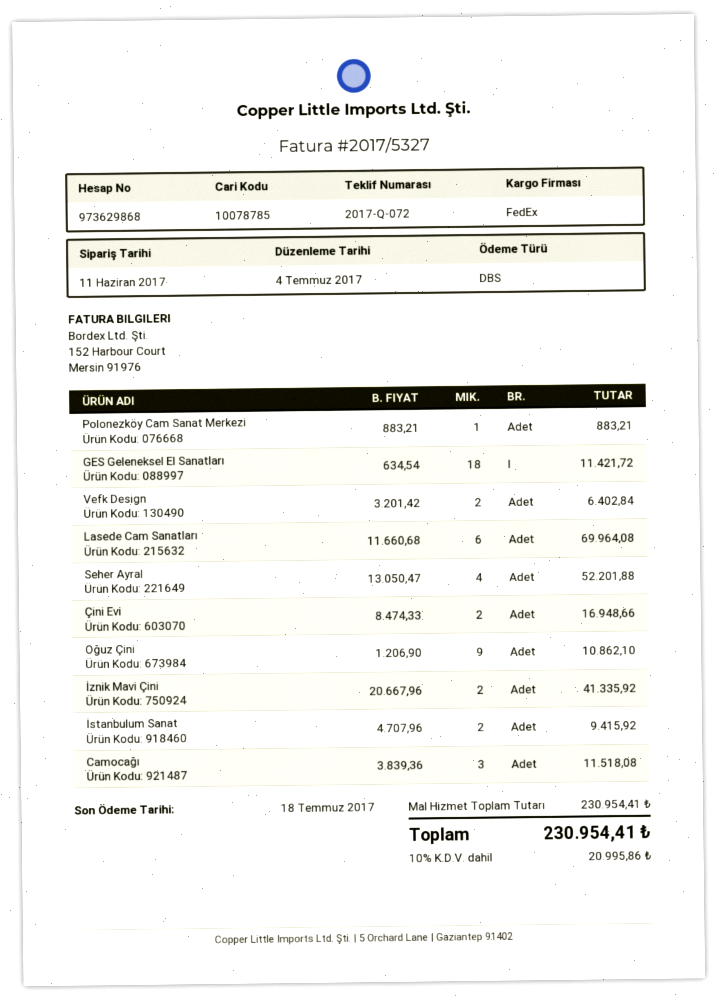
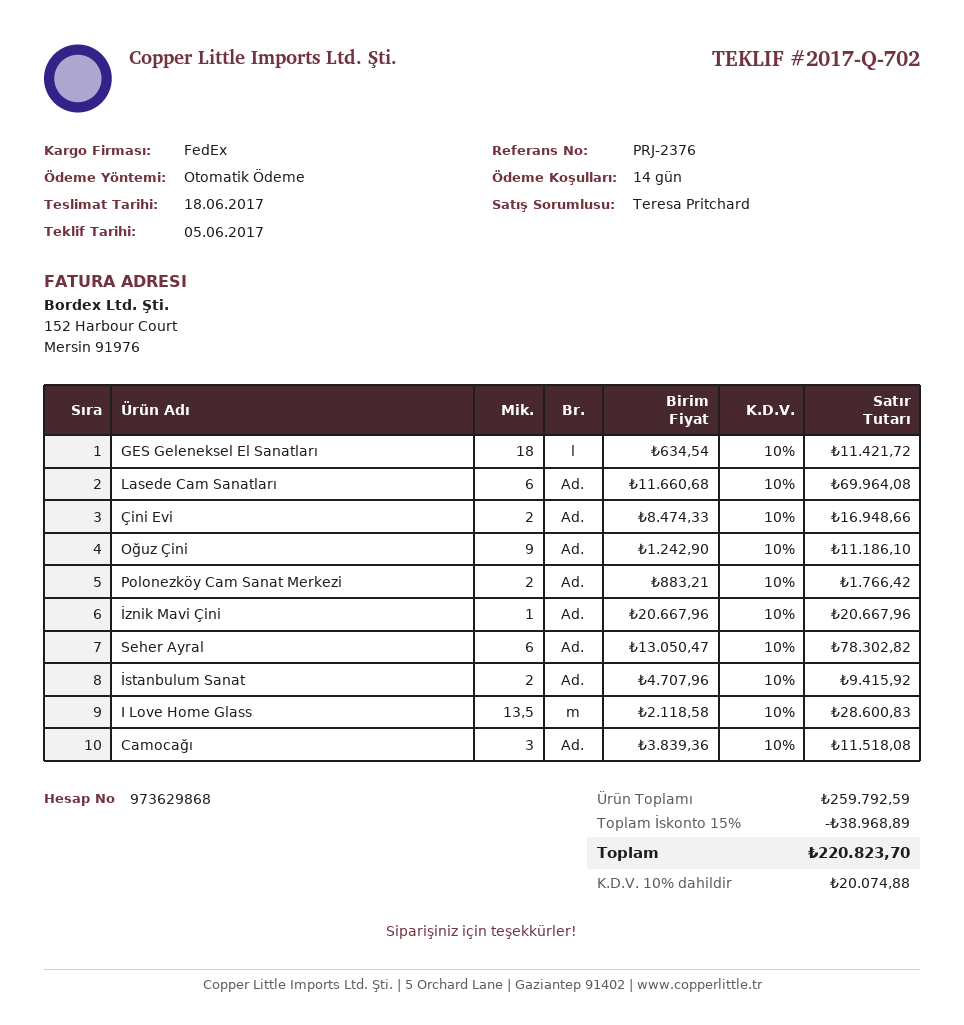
quote number: 2017-Q-072 -> 2017-Q-702
Polonezköy Cam Sanat Merkezi: 1 x 883.21 = 883.21 -> 2 x 883.21 = 1766.42
Vefk Design: 2 x 3201.42 = 6402.84 -> none
Seher Ayral: 4 x 13050.47 = 52201.88 -> 6 x 13050.47 = 78302.82
Oğuz Çini: 9 x 1206.90 = 10862.10 -> 9 x 1242.90 = 11186.10
İznik Mavi Çini: 2 x 20667.96 = 41335.92 -> 1 x 20667.96 = 20667.96
I Love Home Glass: none -> 13.5 x 2118.58 = 28600.83
subtotal: 230954.41 -> 259792.59
discount: none -> 15% = 38968.89
tax: 10% = 20995.86 -> 10% = 20074.88
total: 230954.41 -> 220823.70

